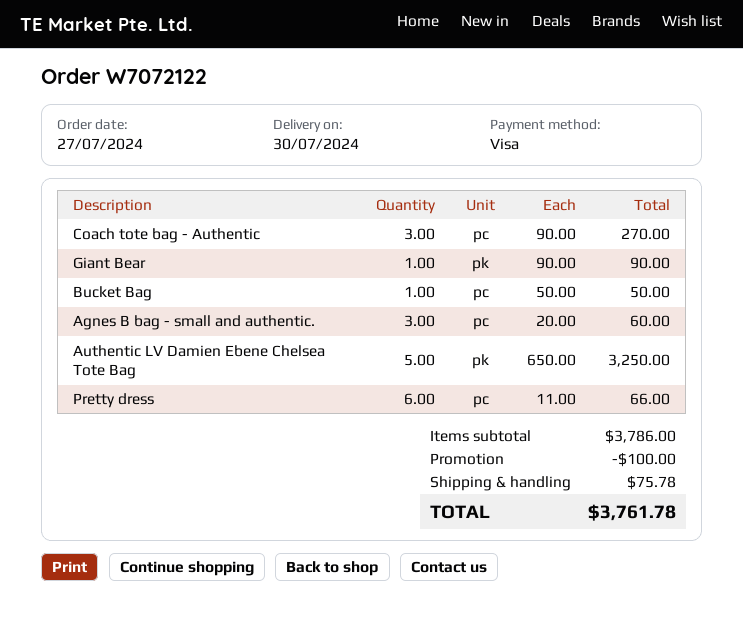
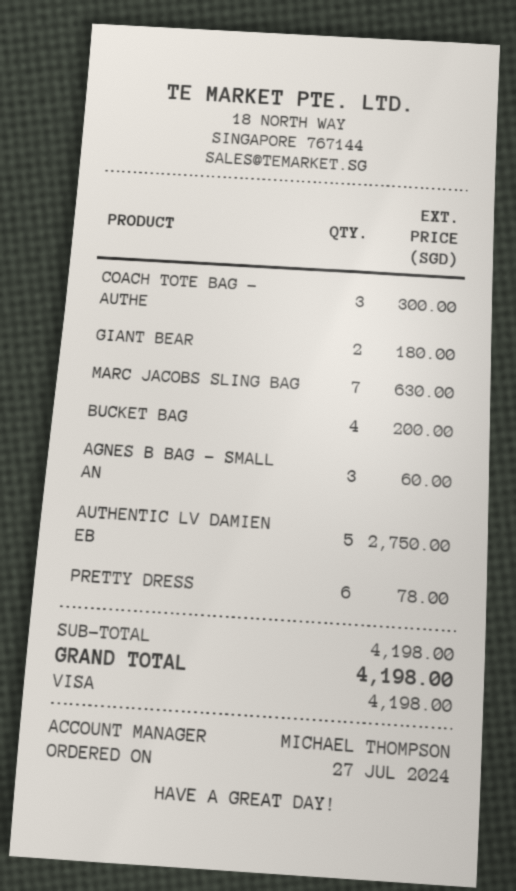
Coach tote bag - Authentic: 3 for 270.00 -> 3 for 300.00
Giant Bear: 1 for 90.00 -> 2 for 180.00
Bucket Bag: 1 for 50.00 -> 4 for 200.00
Authentic LV Damien Ebene Chelsea Tote Bag: 5 for 3250.00 -> 5 for 2750.00
Pretty dress: 6 for 66.00 -> 6 for 78.00
MARC JACOBS SLING BAG: none -> 7 for 630.00
subtotal: 3786.00 -> 4198.00
discount: 100.00 -> none
shipping: 75.78 -> none
total: 3761.78 -> 4198.00

